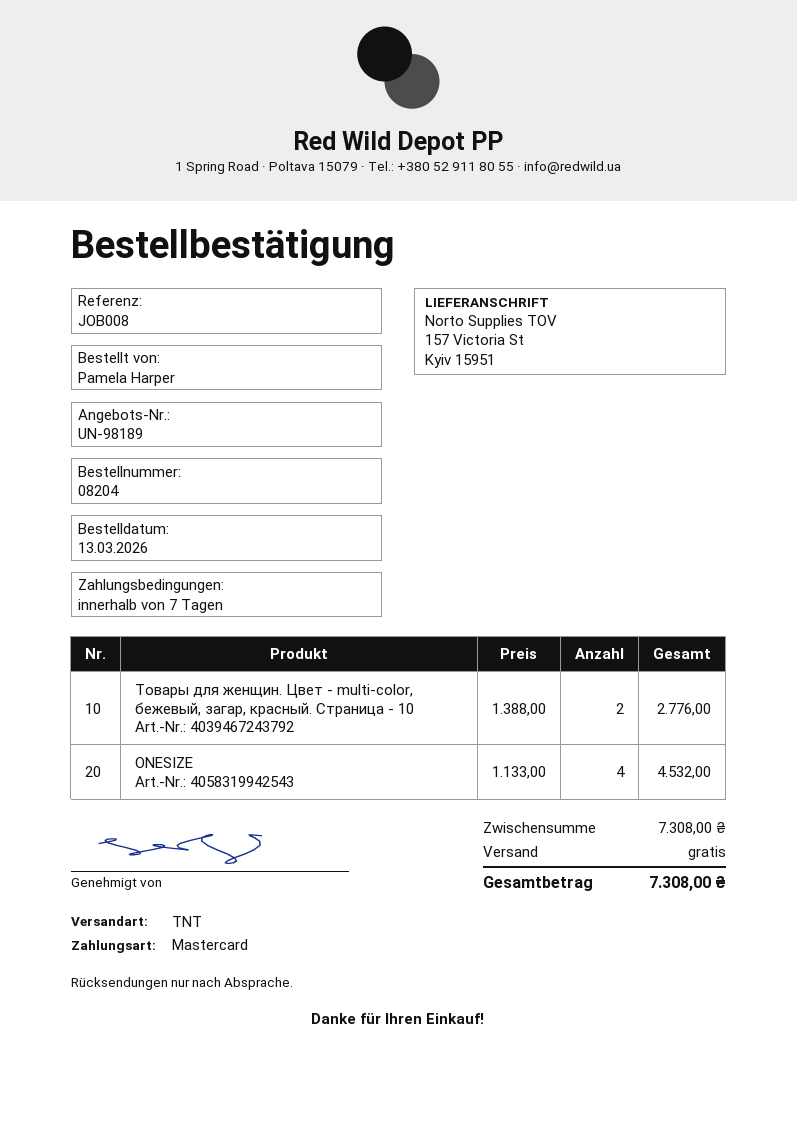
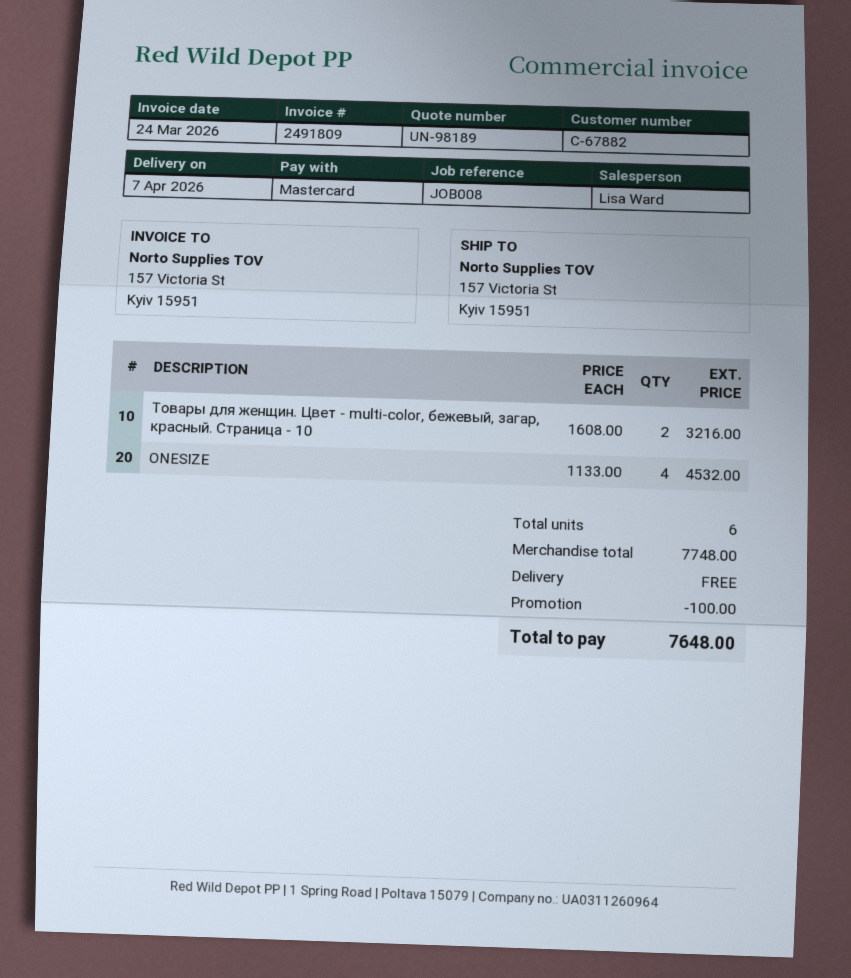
Товары для женщин. Цвет - multi-color, бежевый, загар, красный. Страница - 10: 2 x 1388.00 = 2776.00 -> 2 x 1608.00 = 3216.00
subtotal: 7308.00 -> 7748.00
discount: none -> 100.00
total: 7308.00 -> 7648.00

